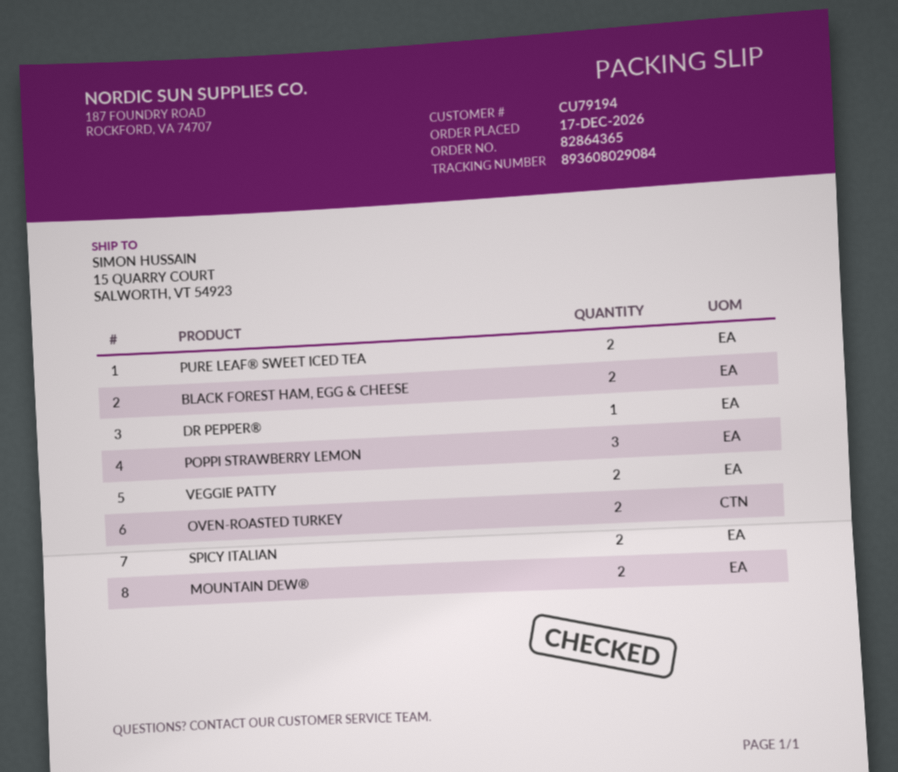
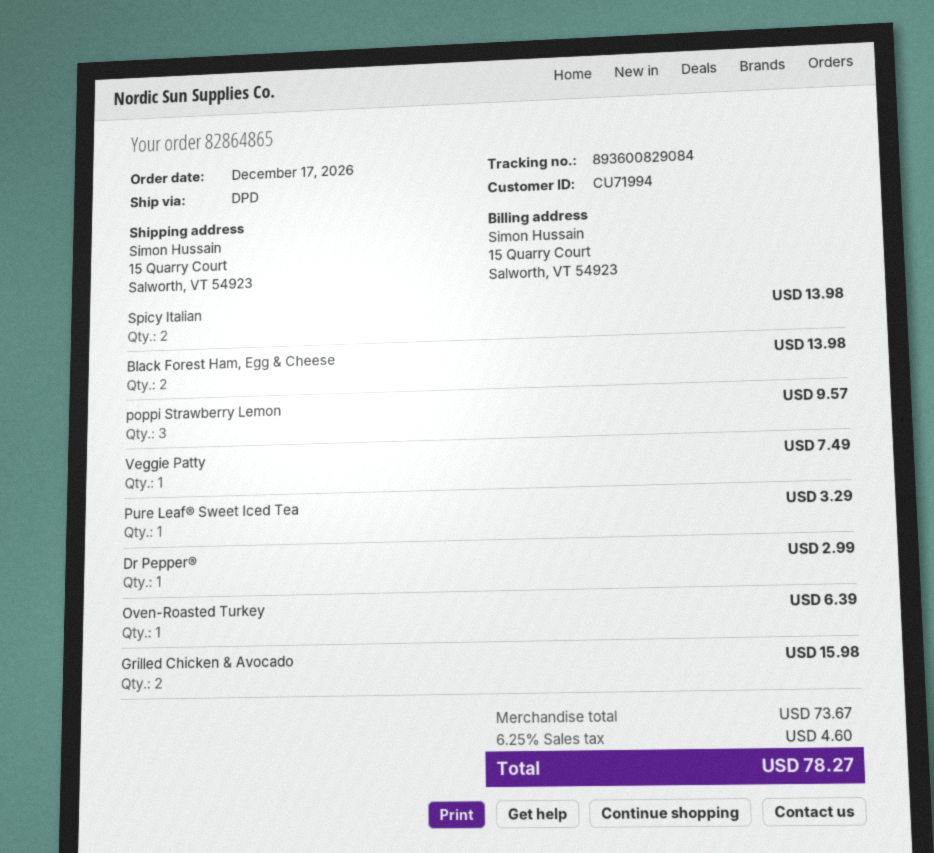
order number: 82864365 -> 82864865
customer number: CU79194 -> CU71994
tracking number: 893608029084 -> 893600829084
PURE LEAF® SWEET ICED TEA: 2 -> 1
VEGGIE PATTY: 2 -> 1
OVEN-ROASTED TURKEY: 2 -> 1
MOUNTAIN DEW®: 2 -> none
Grilled Chicken & Avocado: none -> 2

